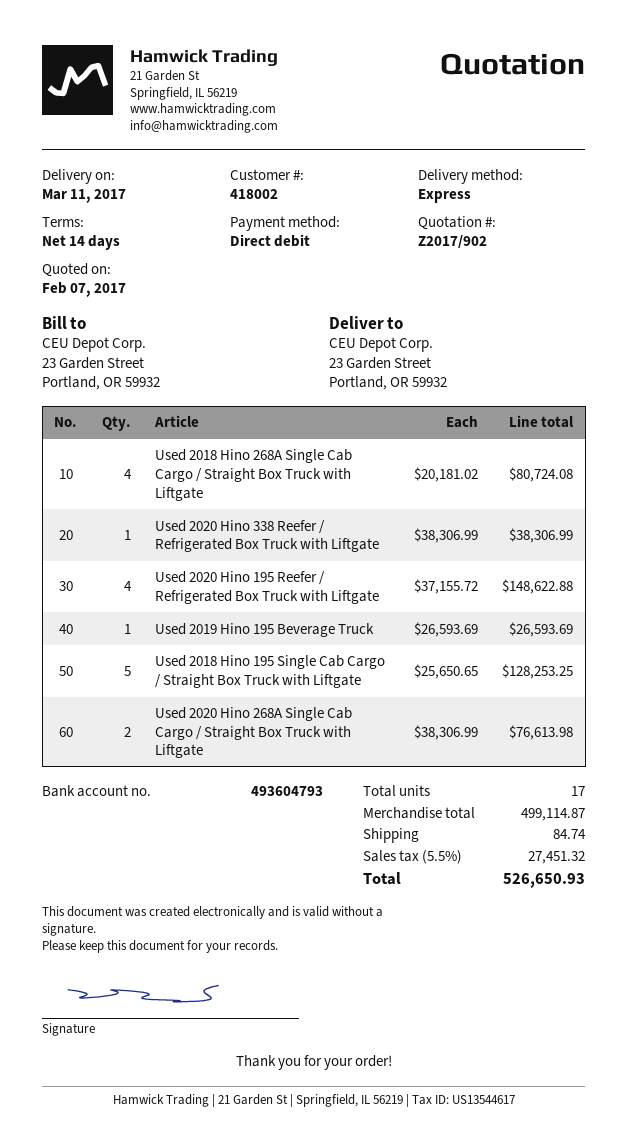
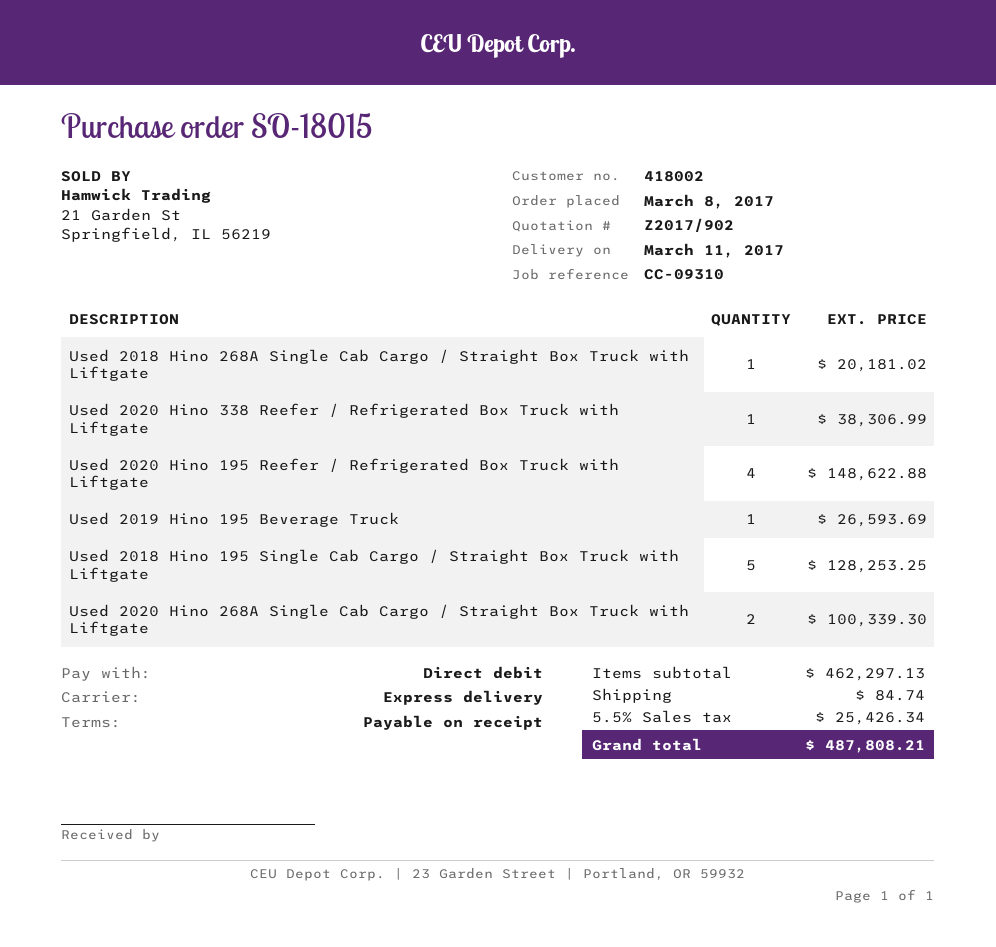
payment terms: 14 days -> on receipt
Used 2018 Hino 268A Single Cab Cargo / Straight Box Truck with Liftgate: 4 for 80724.08 -> 1 for 20181.02
Used 2020 Hino 268A Single Cab Cargo / Straight Box Truck with Liftgate: 2 for 76613.98 -> 2 for 100339.30
subtotal: 499114.87 -> 462297.13
tax: 5.5% = 27451.32 -> 5.5% = 25426.34
total: 526650.93 -> 487808.21

